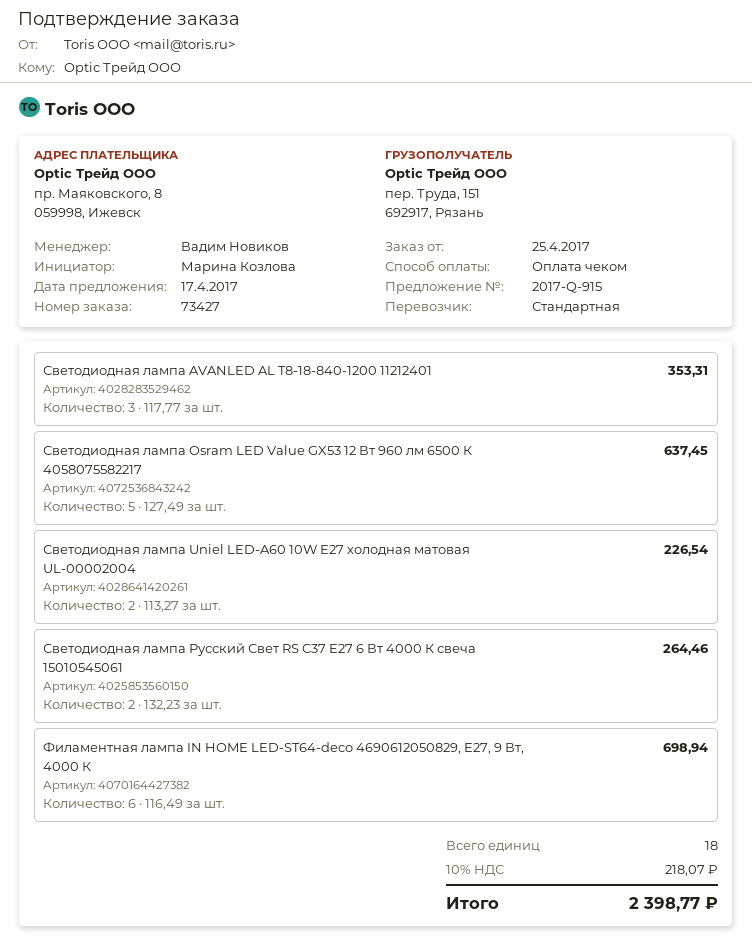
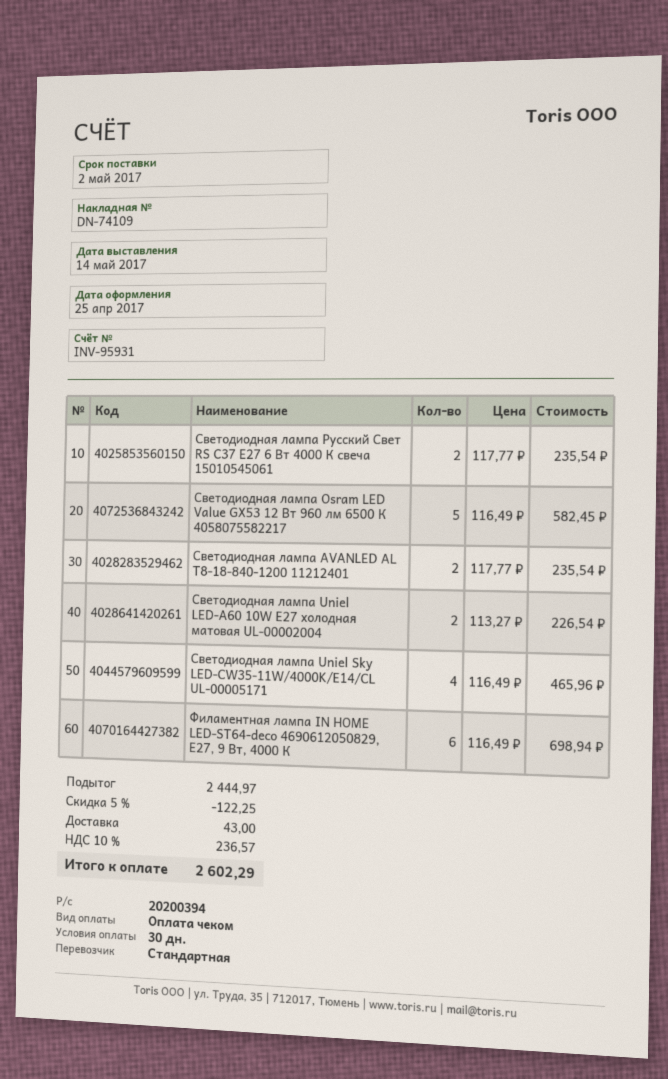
Светодиодная лампа AVANLED AL T8-18-840-1200 11212401: 3 x 117.77 = 353.31 -> 2 x 117.77 = 235.54
Светодиодная лампа Osram LED Value GX53 12 Вт 960 лм 6500 К 4058075582217: 5 x 127.49 = 637.45 -> 5 x 116.49 = 582.45
Светодиодная лампа Русский Свет RS C37 E27 6 Вт 4000 К свеча 15010545061: 2 x 132.23 = 264.46 -> 2 x 117.77 = 235.54
Светодиодная лампа Uniel Sky LED-CW35-11W/4000K/E14/CL UL-00005171: none -> 4 x 116.49 = 465.96
discount: none -> 5% = 122.25
shipping: none -> 43.00
tax: 10% = 218.07 -> 10% = 236.57
total: 2398.77 -> 2602.29

